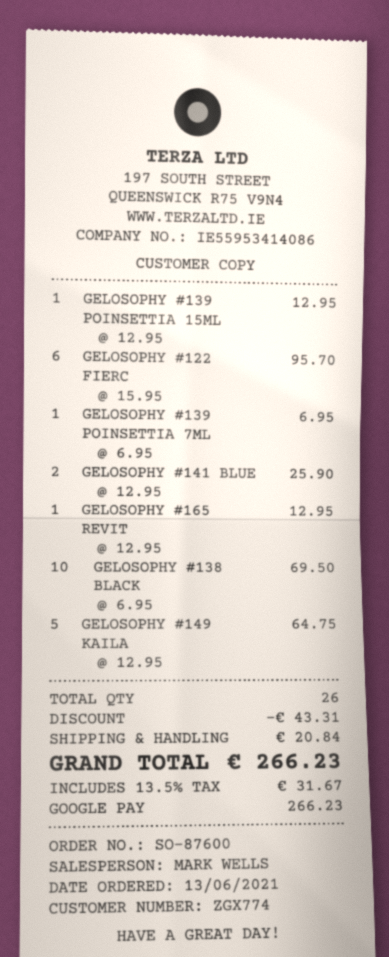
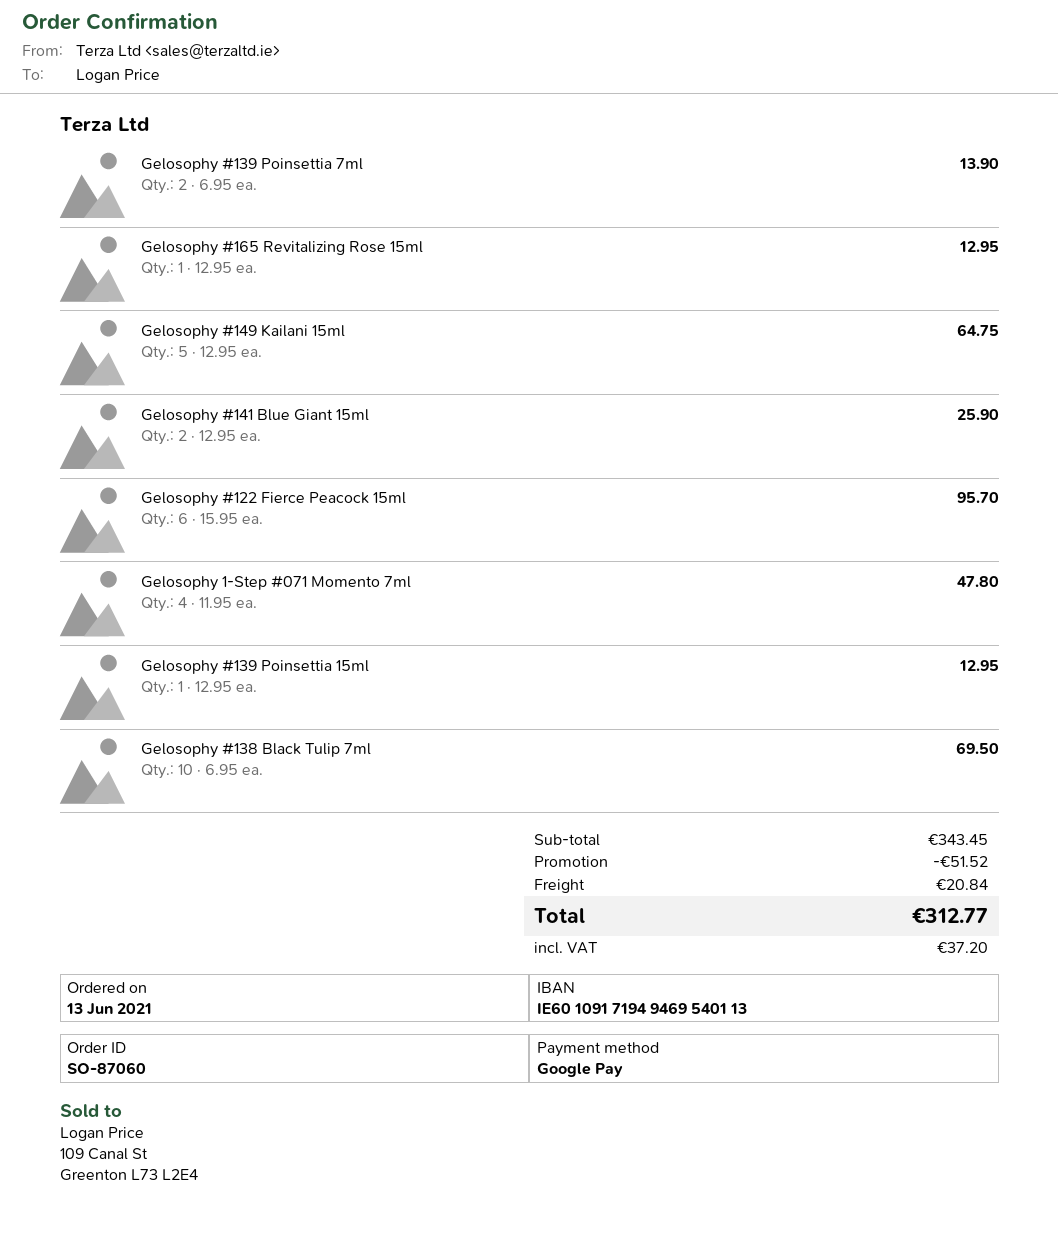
order number: SO-87600 -> SO-87060
GELOSOPHY #139 POINSETTIA 7ML: 1 x 6.95 = 6.95 -> 2 x 6.95 = 13.90
Gelosophy 1-Step #071 Momento 7ml: none -> 4 x 11.95 = 47.80
discount: 43.31 -> 51.52
tax: 31.67 -> 37.20
total: 266.23 -> 312.77

